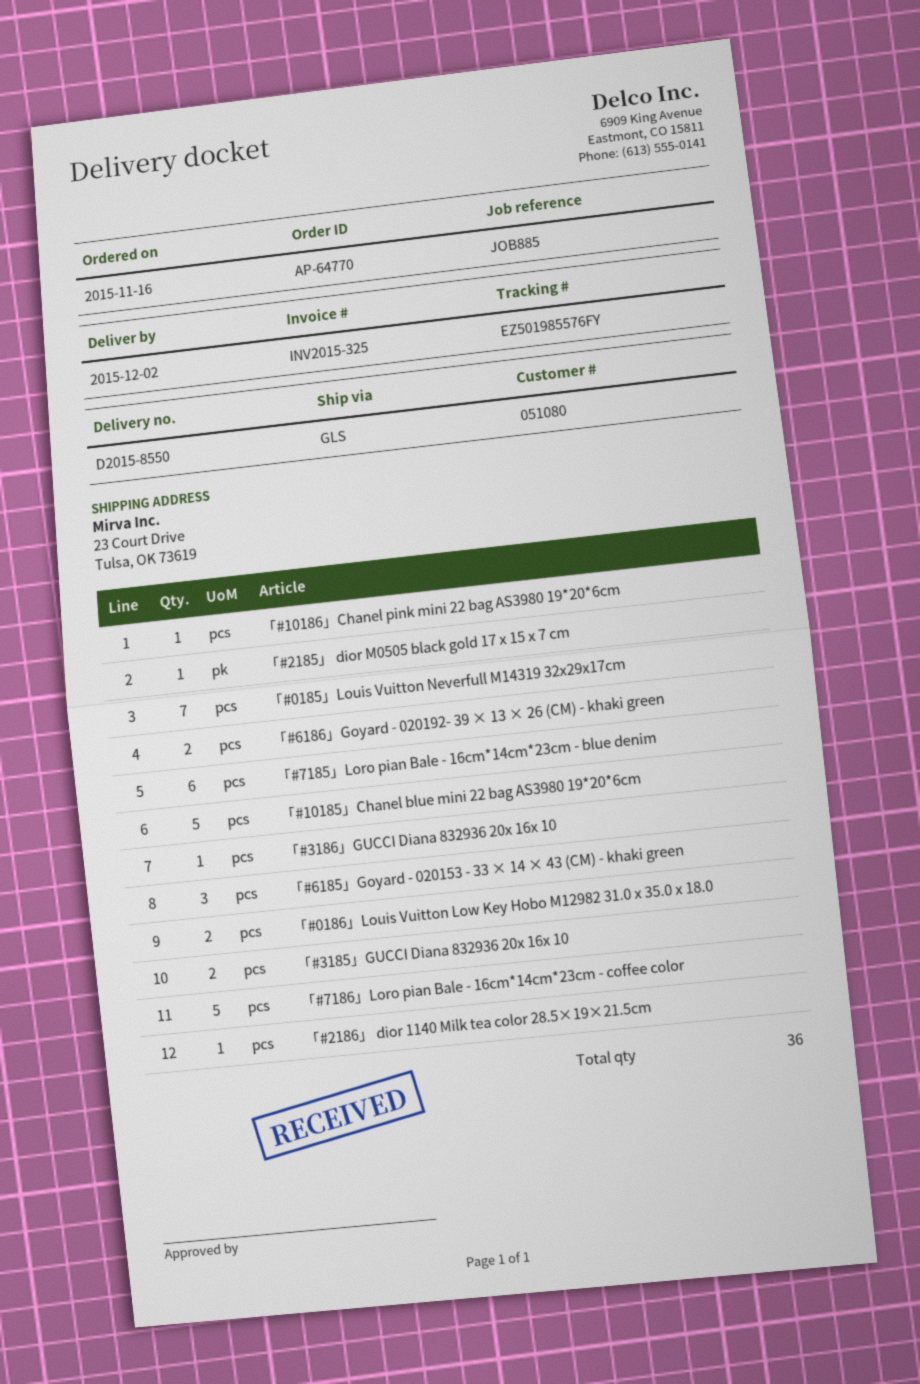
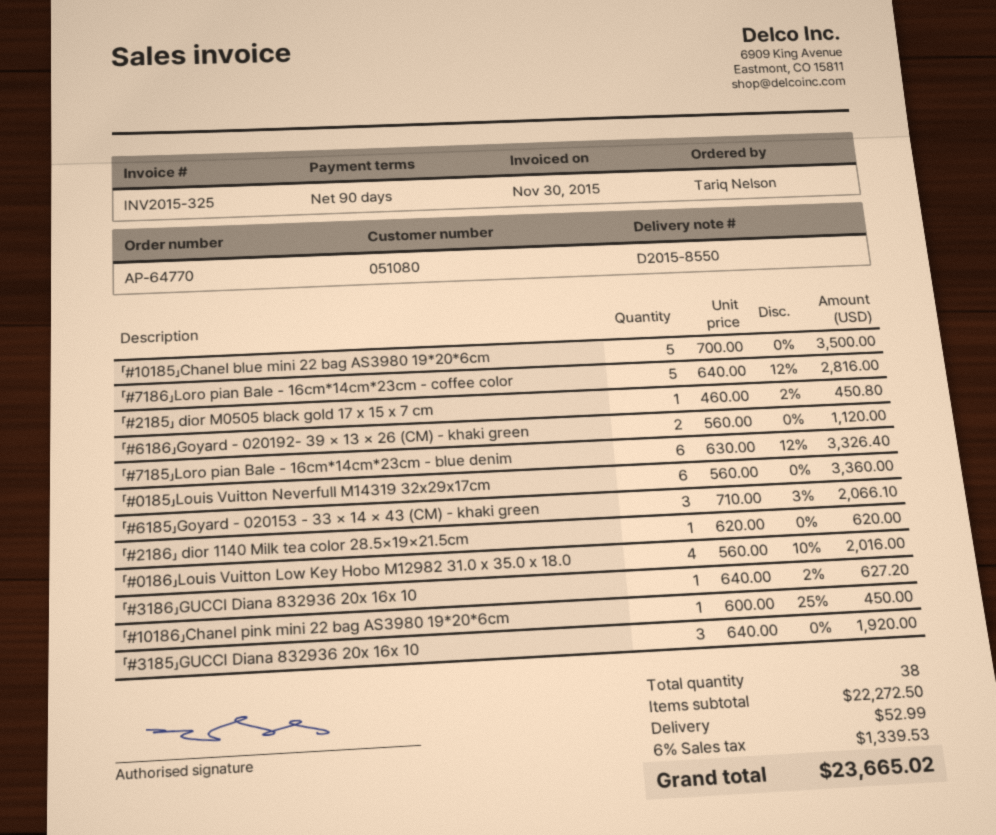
「#0185」Louis Vuitton Neverfull M14319 32x29x17cm: 7 -> 6
「#0186」Louis Vuitton Low Key Hobo M12982 31.0 x 35.0 x 18.0: 2 -> 4
「#3185」GUCCI Diana 832936 20x 16x 10: 2 -> 3
total quantity: 36 -> 38

